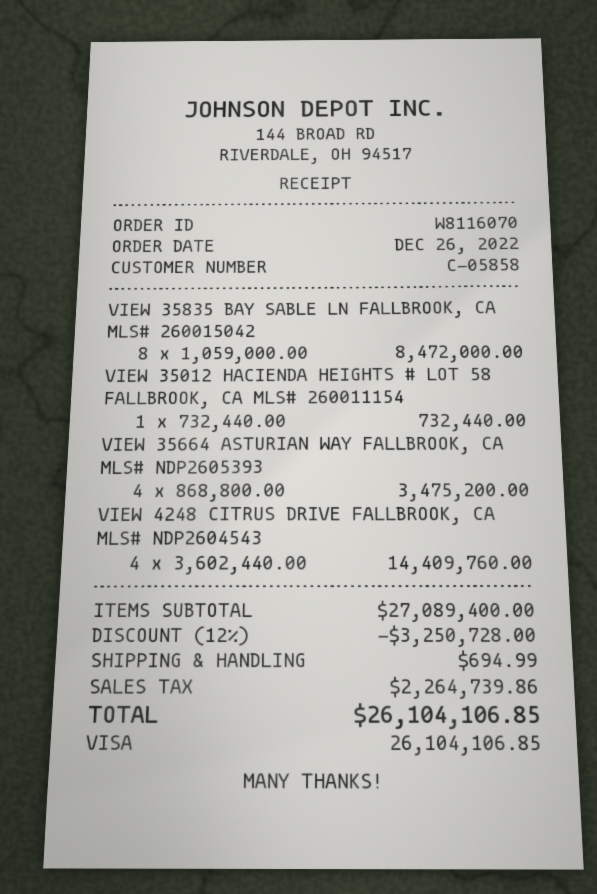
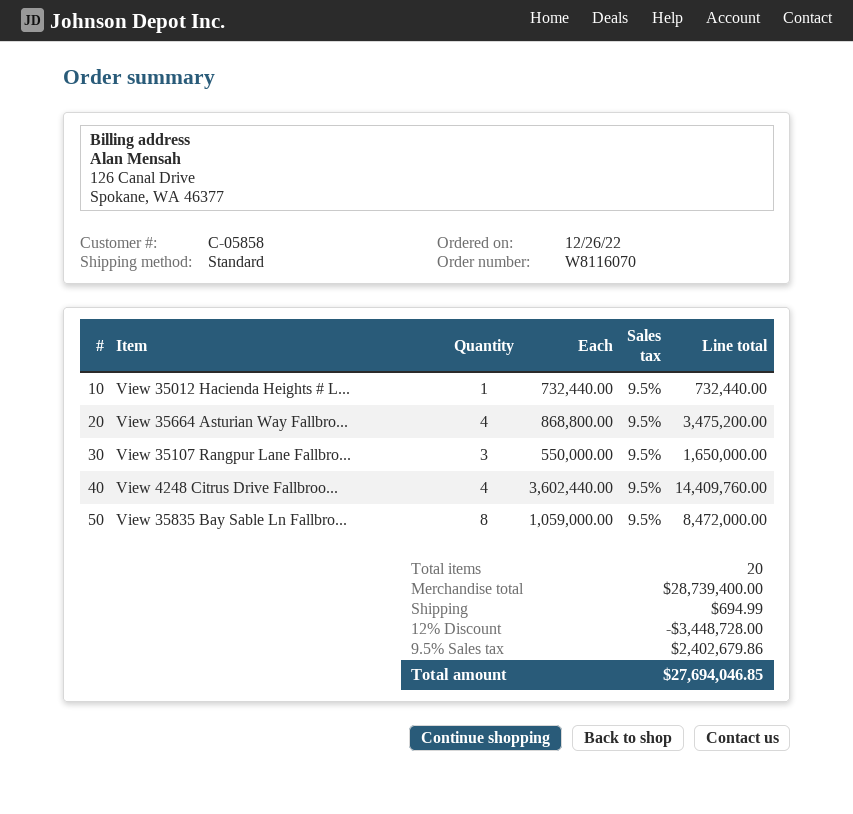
View 35107 Rangpur Lane Fallbro...: none -> 3 x 550000.00 = 1650000.00
subtotal: 27089400.00 -> 28739400.00
discount: 12% = 3250728.00 -> 12% = 3448728.00
tax: 2264739.86 -> 2402679.86
total: 26104106.85 -> 27694046.85

